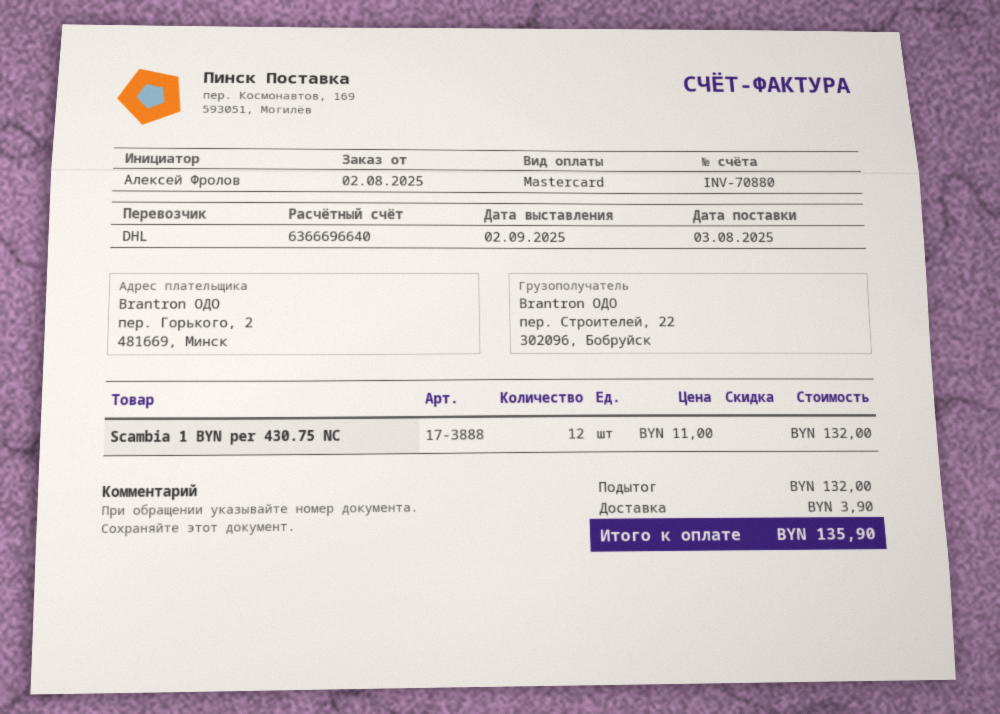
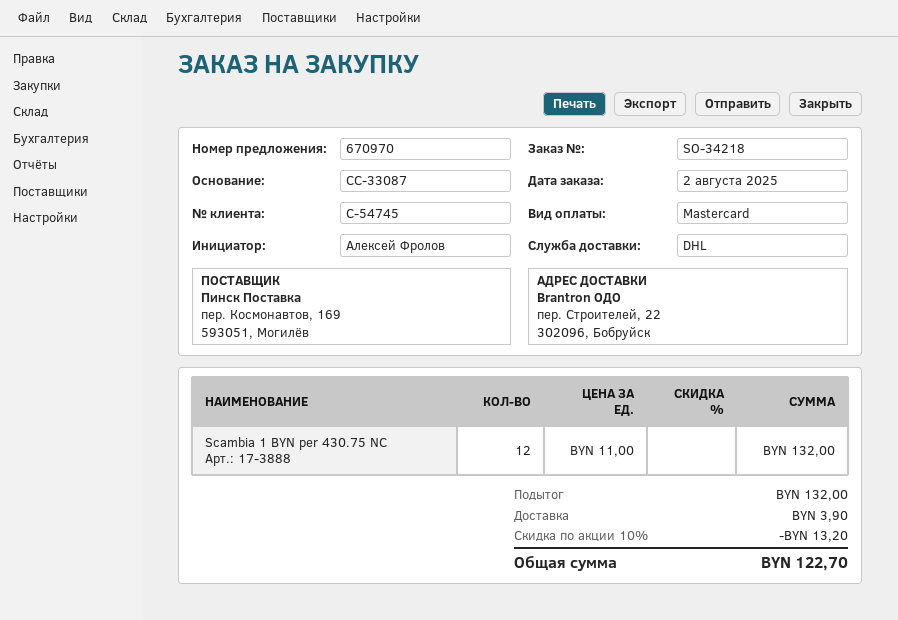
discount: none -> 10% = 13.20
total: 135.90 -> 122.70

